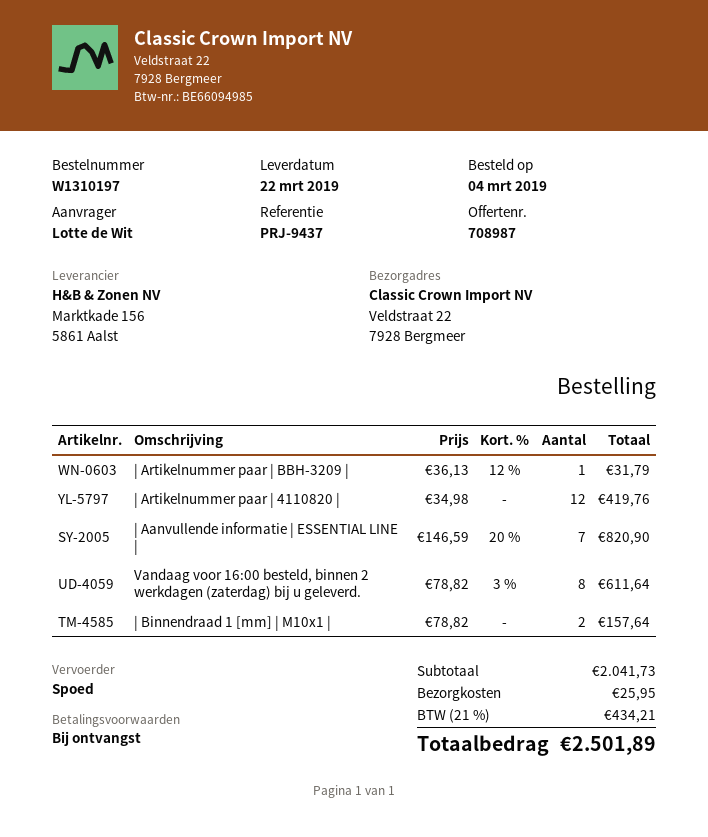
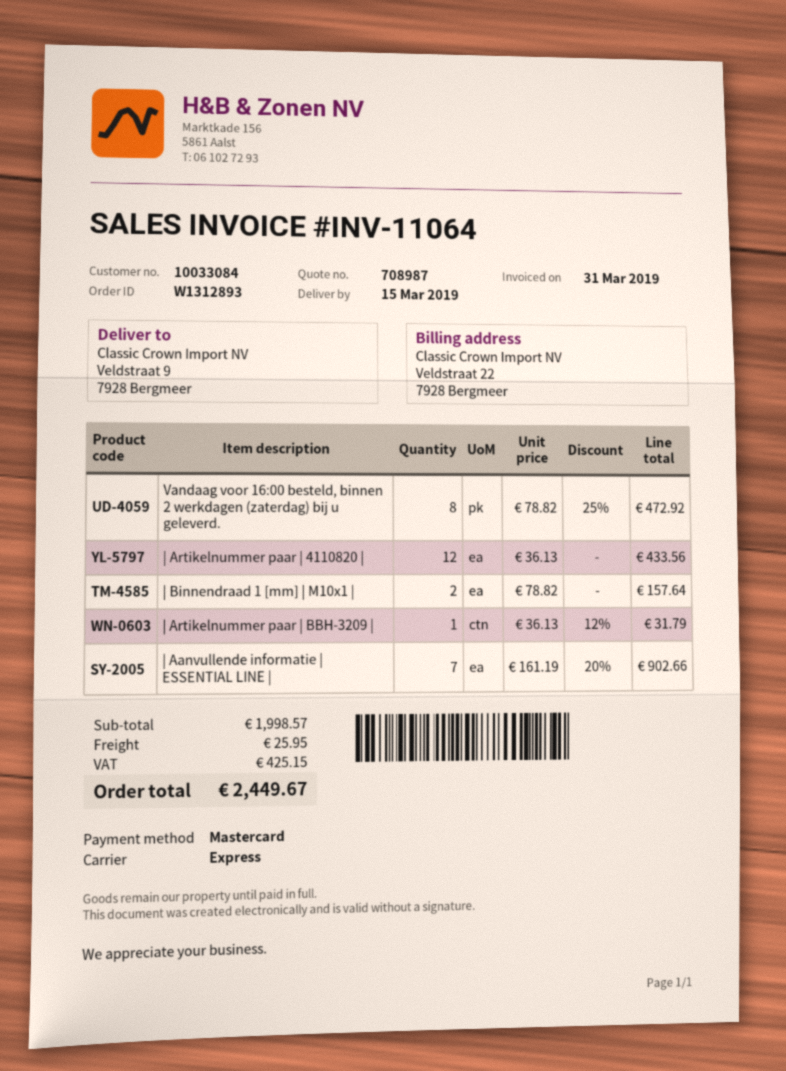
order number: W1310197 -> W1312893
delivery date: 2019-03-22 -> 2019-03-15
ship to: Veldstraat 22, 7928 Bergmeer -> Veldstraat 9, 7928 Bergmeer
| Artikelnummer paar | 4110820 |: 12 x 34.98 = 419.76 -> 12 x 36.13 = 433.56
| Aanvullende informatie | ESSENTIAL LINE |: 7 x 146.59 - 20% = 820.90 -> 7 x 161.19 - 20% = 902.66
Vandaag voor 16:00 besteld, binnen 2 werkdagen (zaterdag) bij u geleverd.: 8 x 78.82 - 3% = 611.64 -> 8 x 78.82 - 25% = 472.92
subtotal: 2041.73 -> 1998.57
tax: 434.21 -> 425.15
total: 2501.89 -> 2449.67

